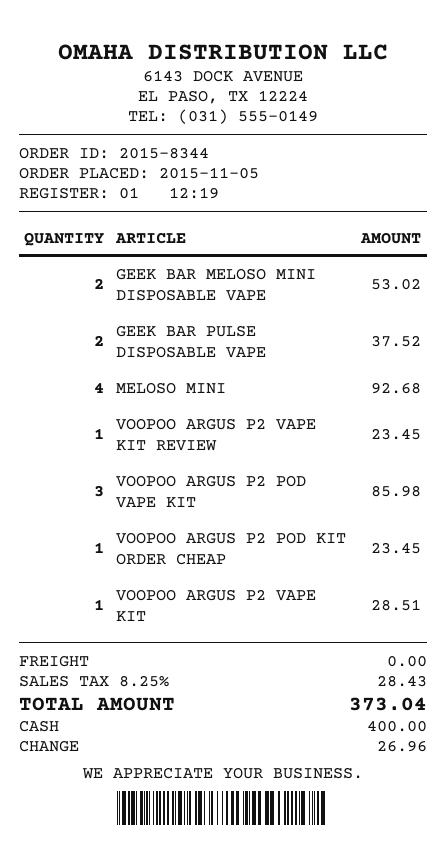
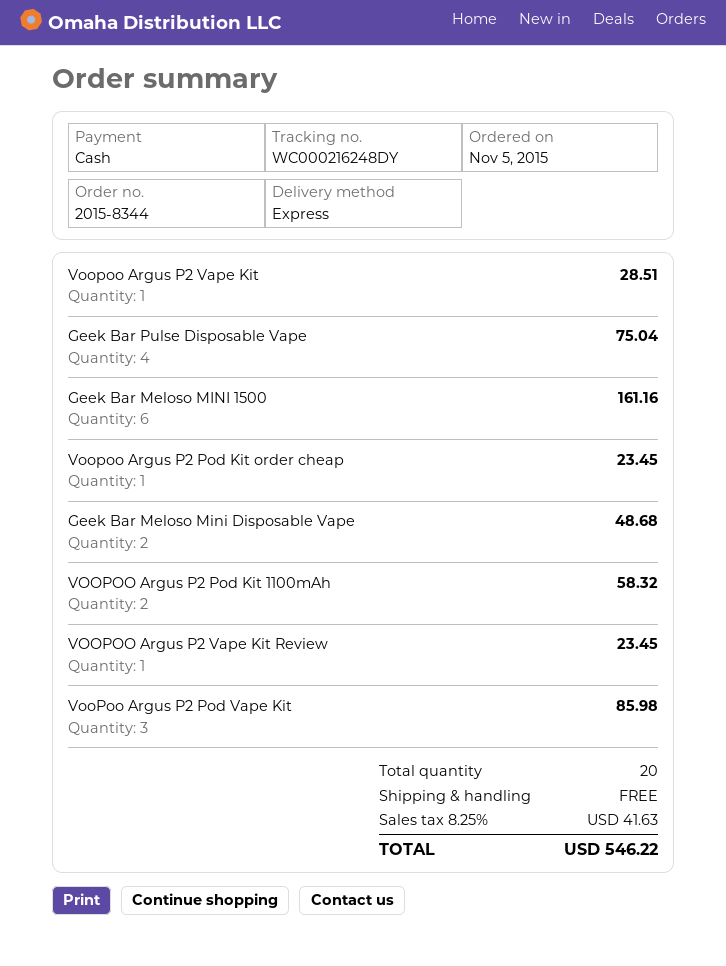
GEEK BAR MELOSO MINI DISPOSABLE VAPE: 2 for 53.02 -> 2 for 48.68
GEEK BAR PULSE DISPOSABLE VAPE: 2 for 37.52 -> 4 for 75.04
MELOSO MINI: 4 for 92.68 -> none
Geek Bar Meloso MINI 1500: none -> 6 for 161.16
VOOPOO Argus P2 Pod Kit 1100mAh: none -> 2 for 58.32
tax: 8.25% = 28.43 -> 8.25% = 41.63
total: 373.04 -> 546.22

